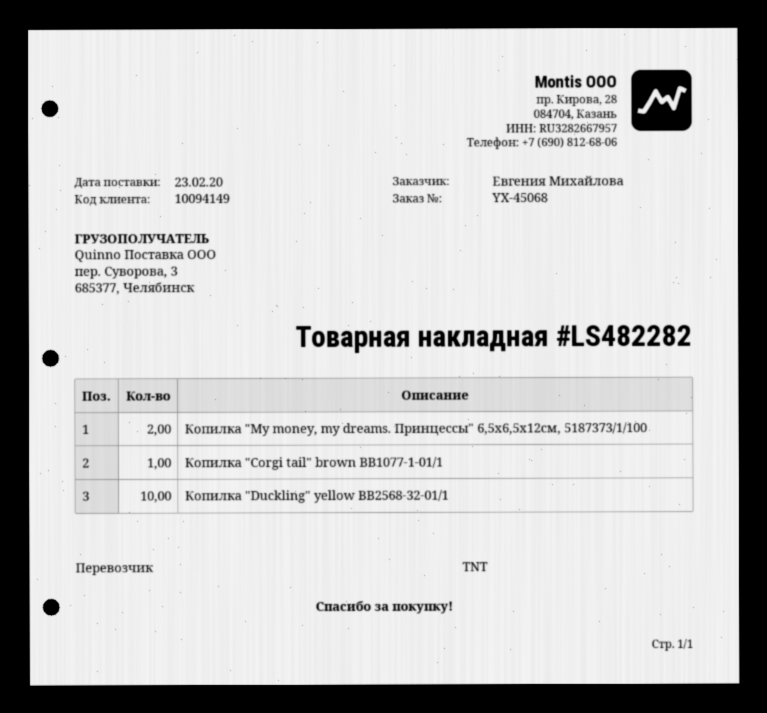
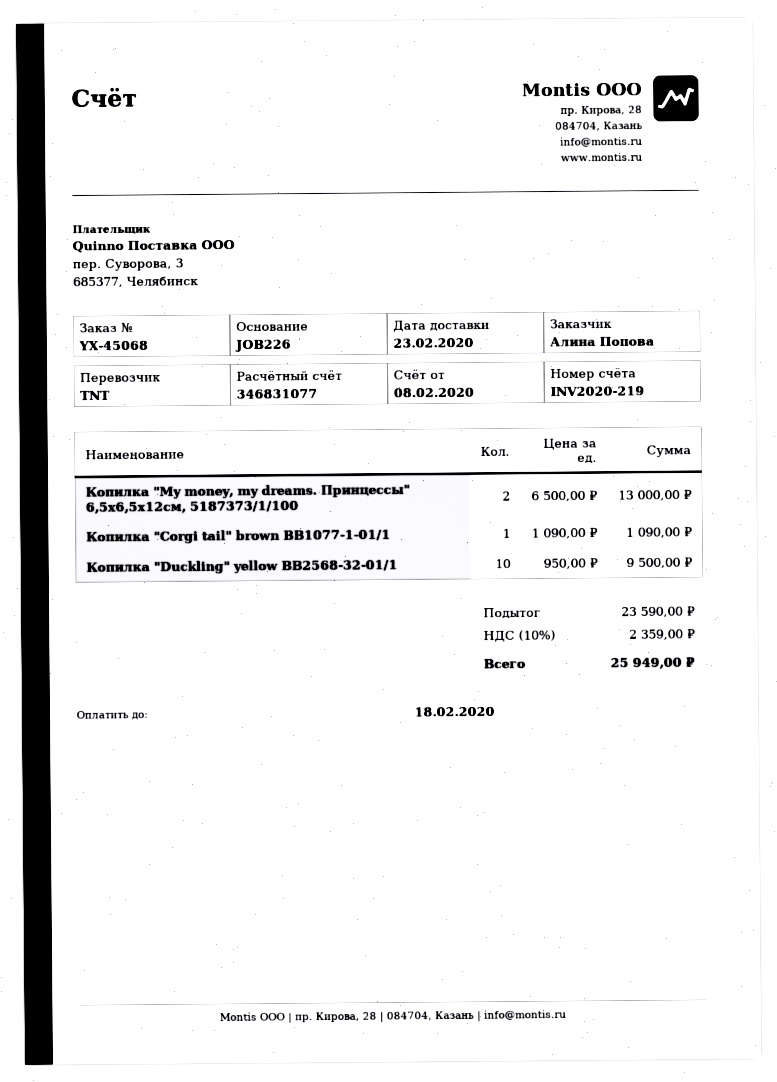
ordered by: Евгения Михайлова -> Алина Попова

